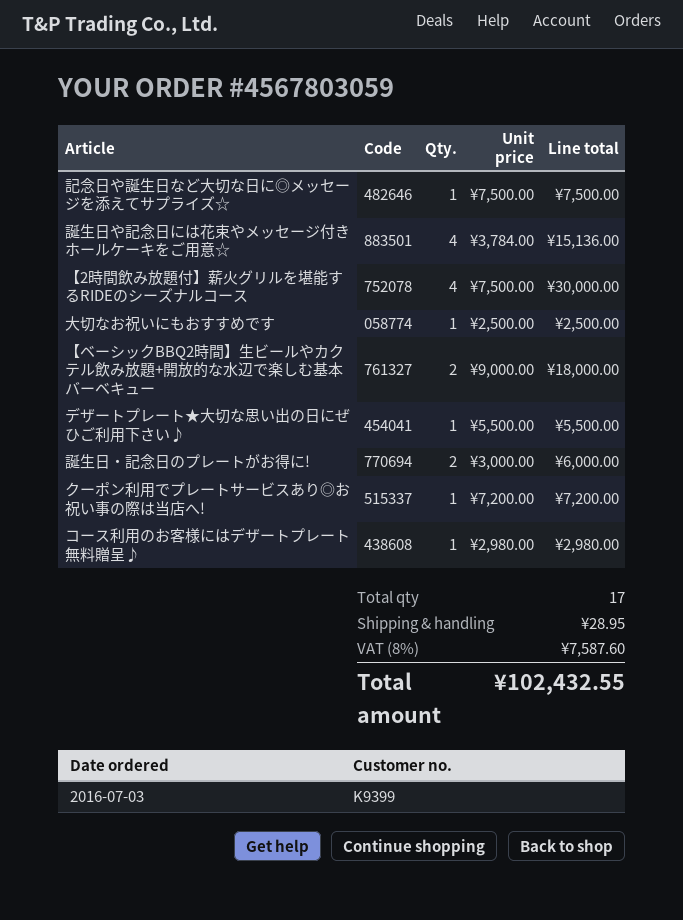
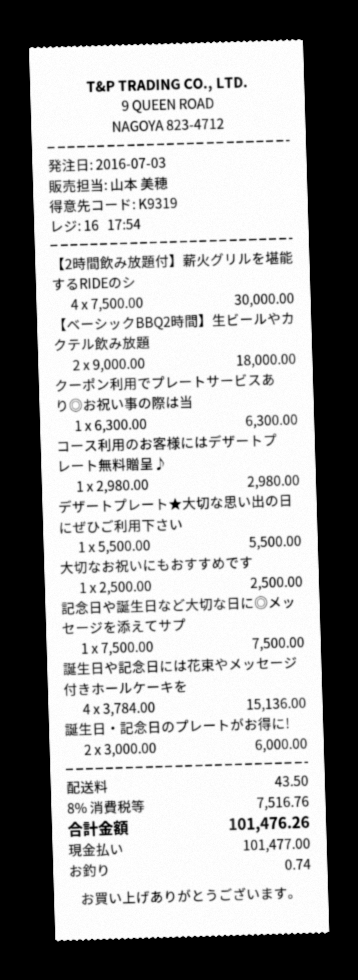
customer number: K9399 -> K9319
クーポン利用でプレートサービスあり◎お祝い事の際は当店へ!: 1 x 7200.00 = 7200.00 -> 1 x 6300.00 = 6300.00
shipping: 28.95 -> 43.50
tax: 8% = 7587.60 -> 8% = 7516.76
total: 102432.55 -> 101476.26

